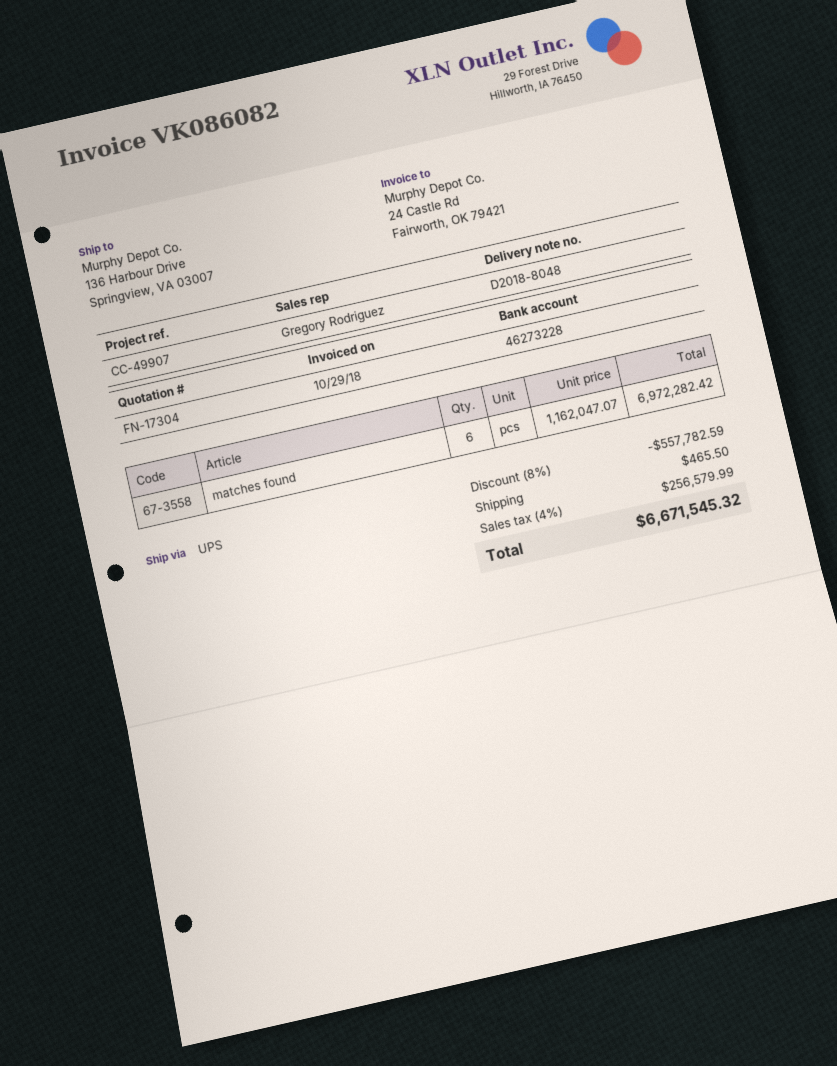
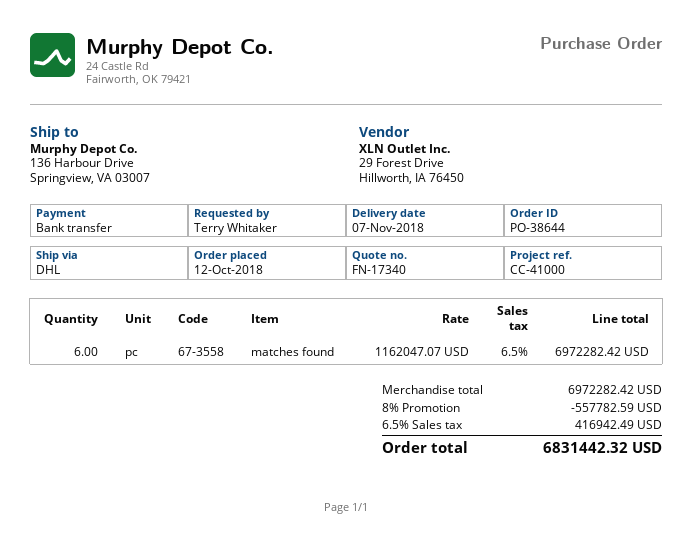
quote number: FN-17304 -> FN-17340
reference: CC-49907 -> CC-41000
shipping method: UPS -> DHL
shipping: 465.50 -> none
tax: 4% = 256579.99 -> 6.5% = 416942.49
total: 6671545.32 -> 6831442.32

